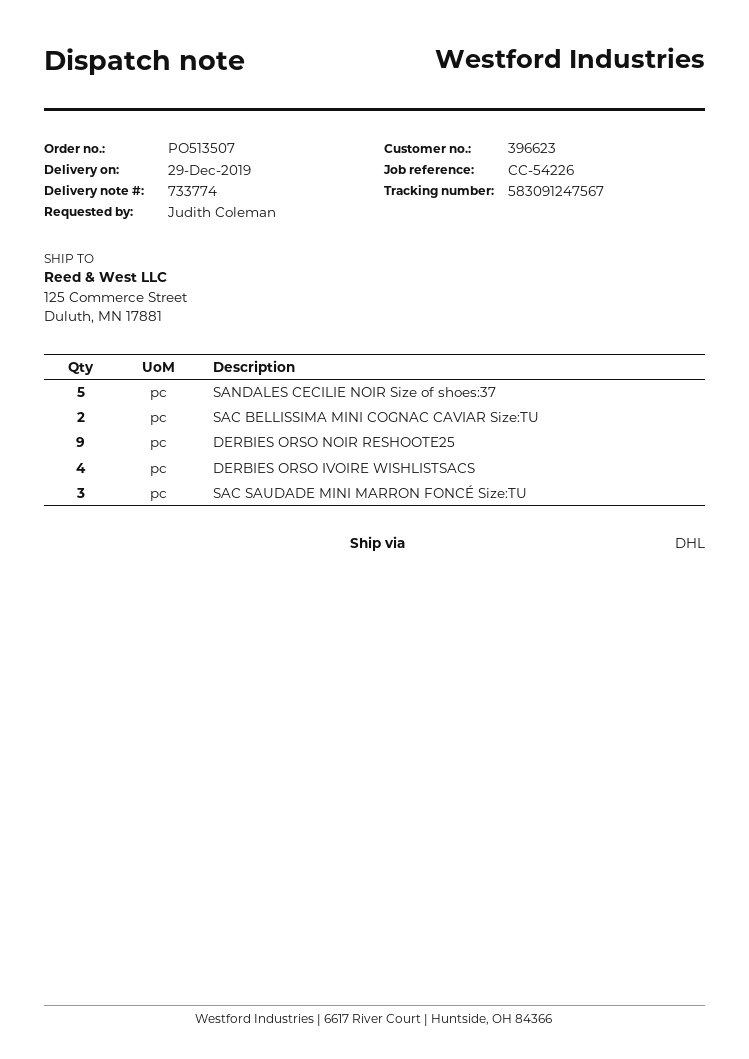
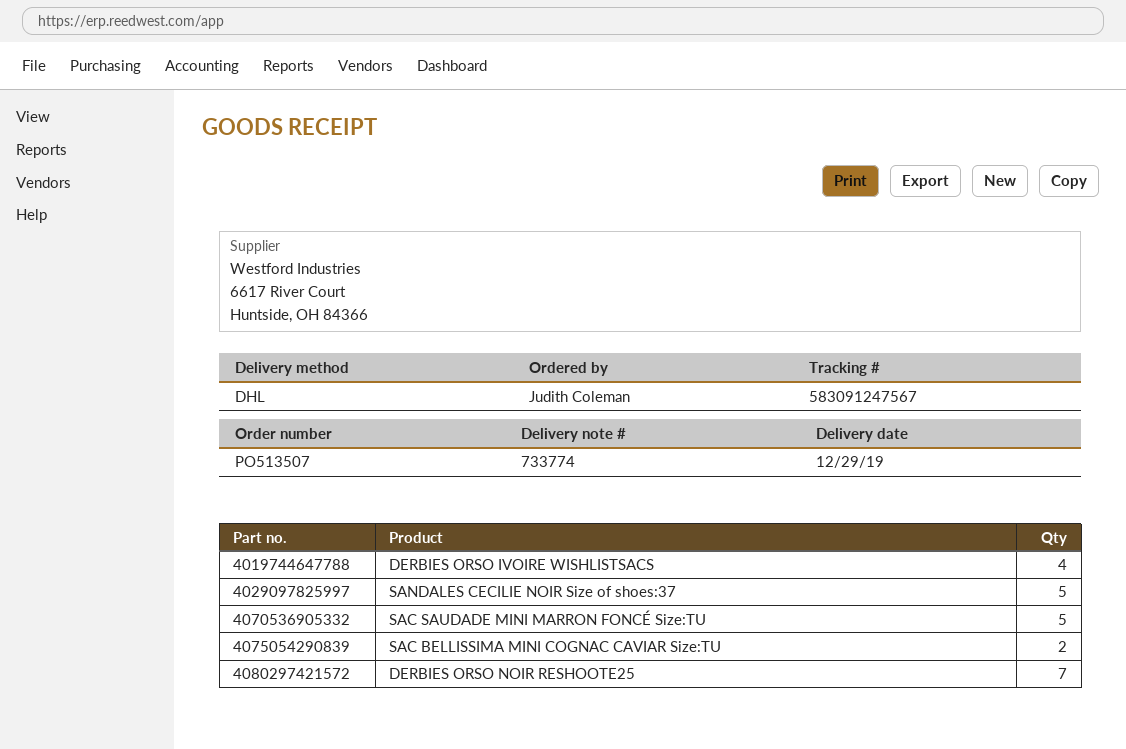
DERBIES ORSO NOIR RESHOOTE25: 9 -> 7
SAC SAUDADE MINI MARRON FONCÉ Size:TU: 3 -> 5

